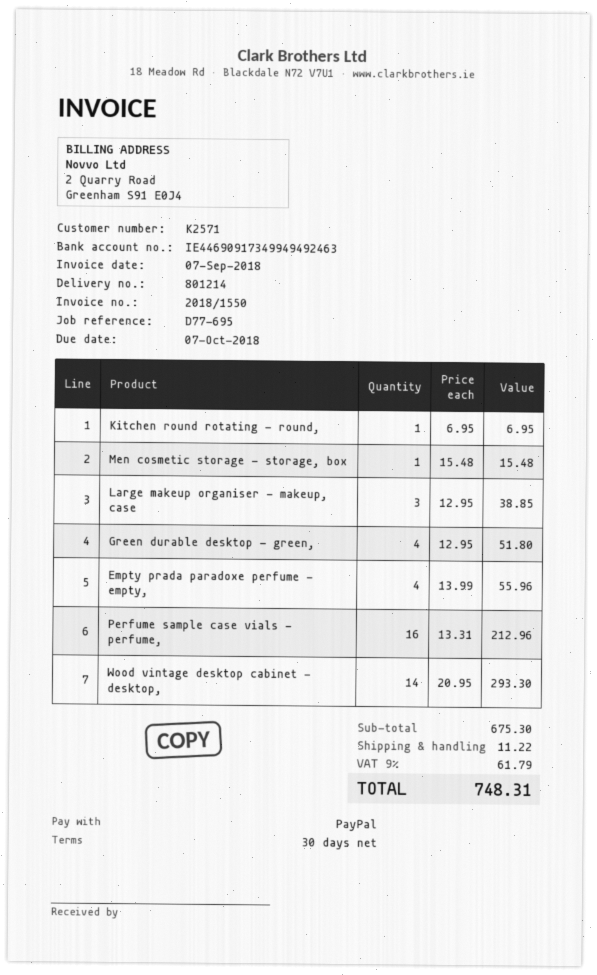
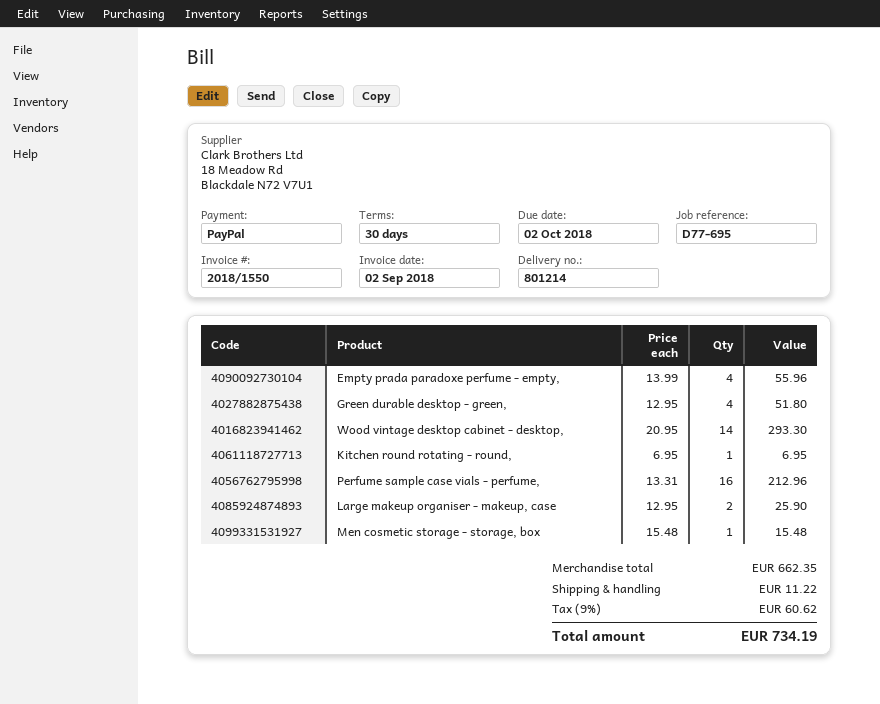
invoice date: 2018-09-07 -> 2018-09-02
due date: 2018-10-07 -> 2018-10-02
Large makeup organiser - makeup, case: 3 x 12.95 = 38.85 -> 2 x 12.95 = 25.90
subtotal: 675.30 -> 662.35
tax: 9% = 61.79 -> 9% = 60.62
total: 748.31 -> 734.19

